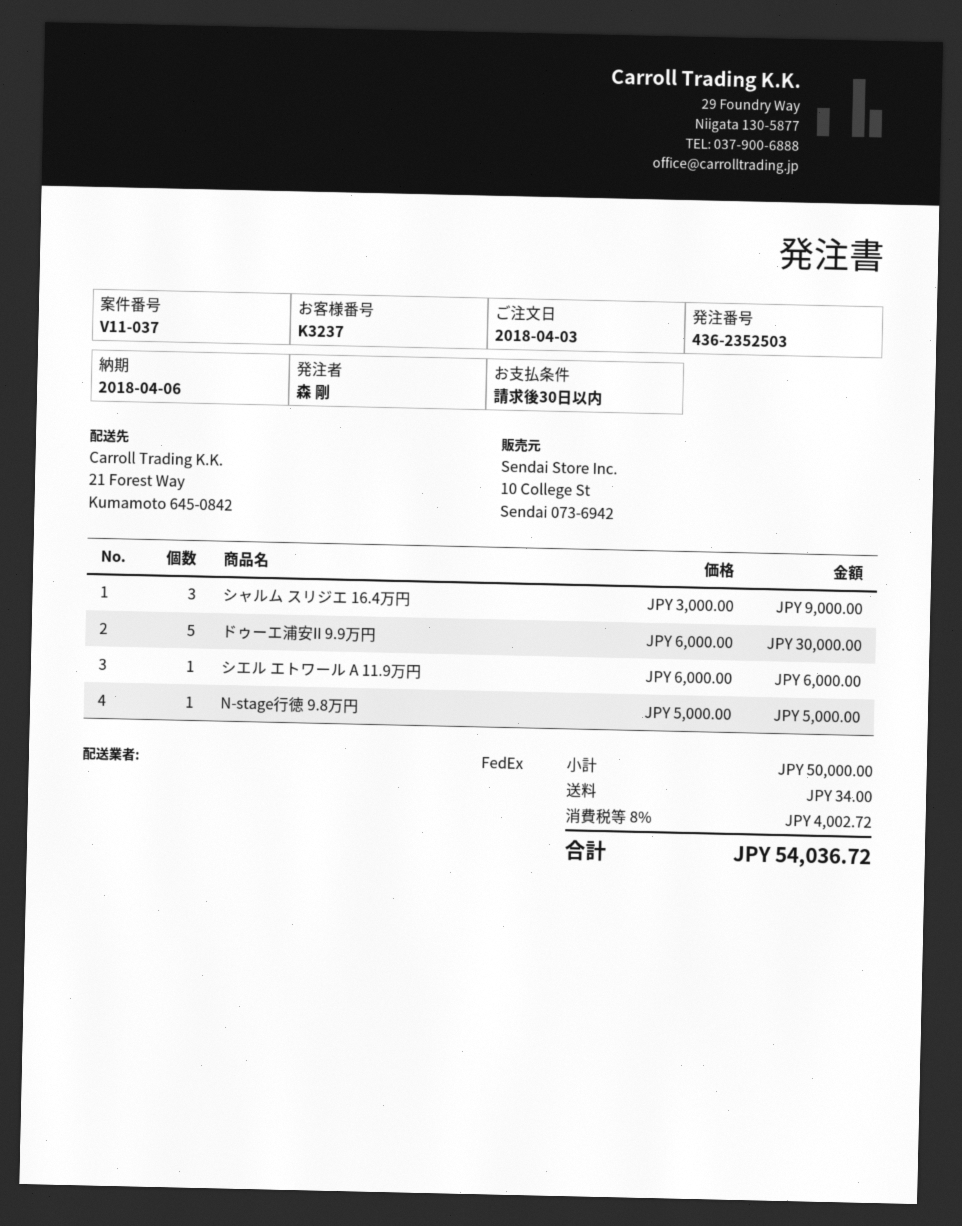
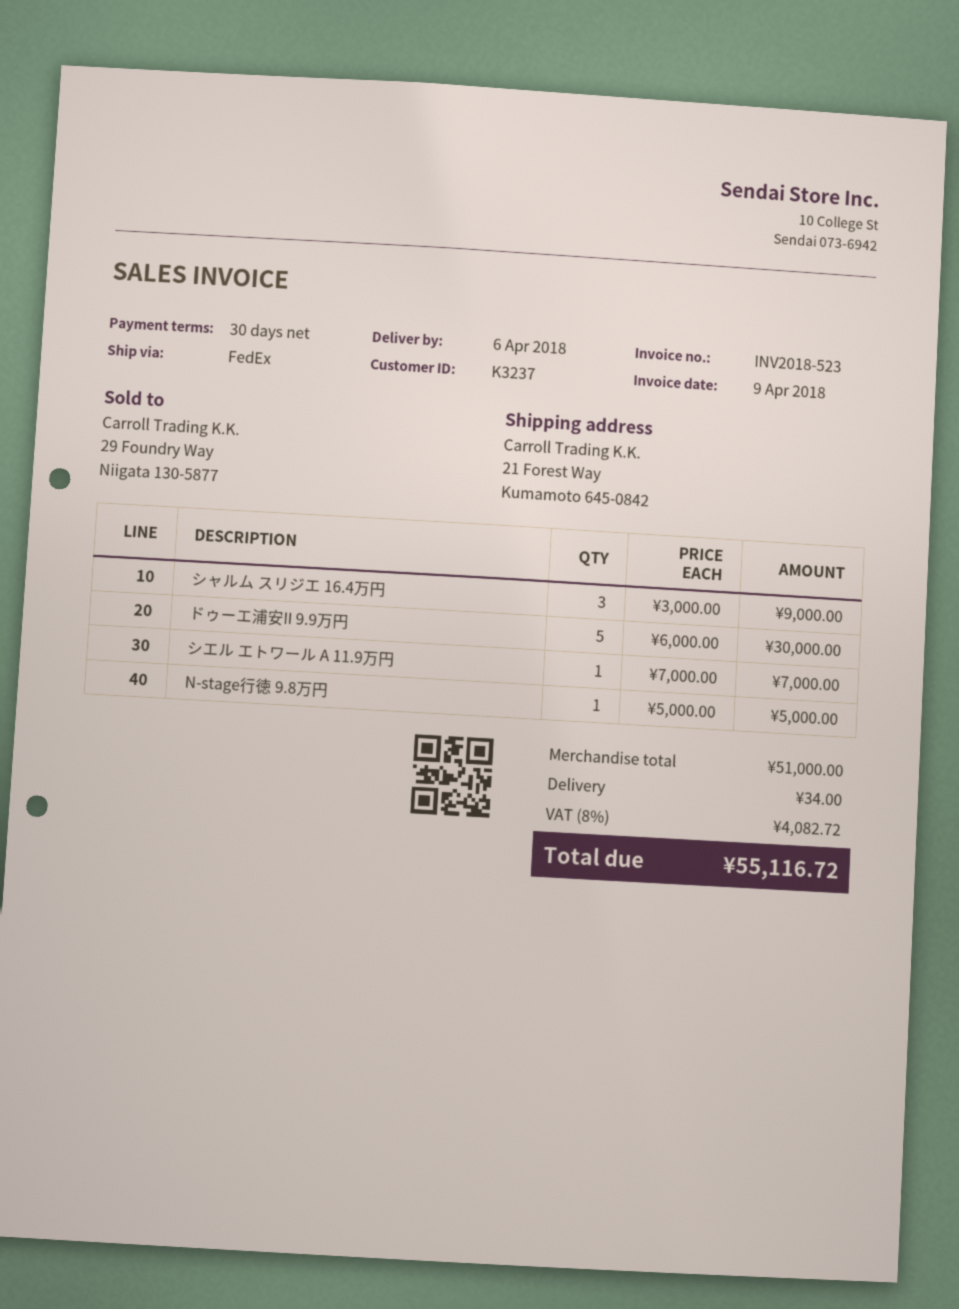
シエル エトワール A 11.9万円: 1 x 6000.00 = 6000.00 -> 1 x 7000.00 = 7000.00
subtotal: 50000.00 -> 51000.00
tax: 8% = 4002.72 -> 8% = 4082.72
total: 54036.72 -> 55116.72

